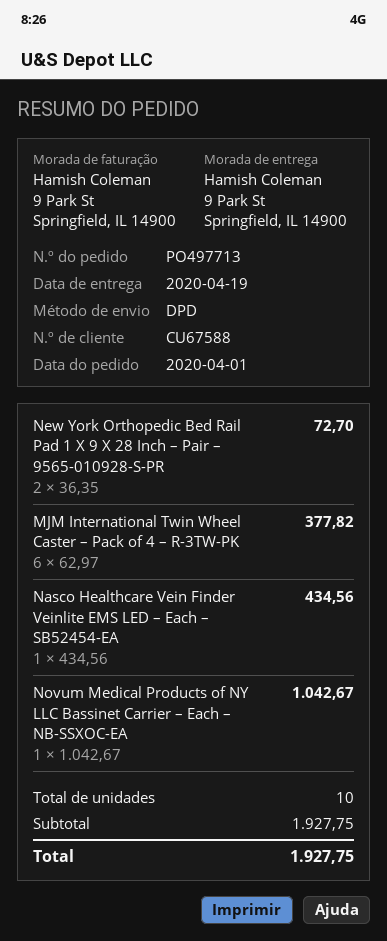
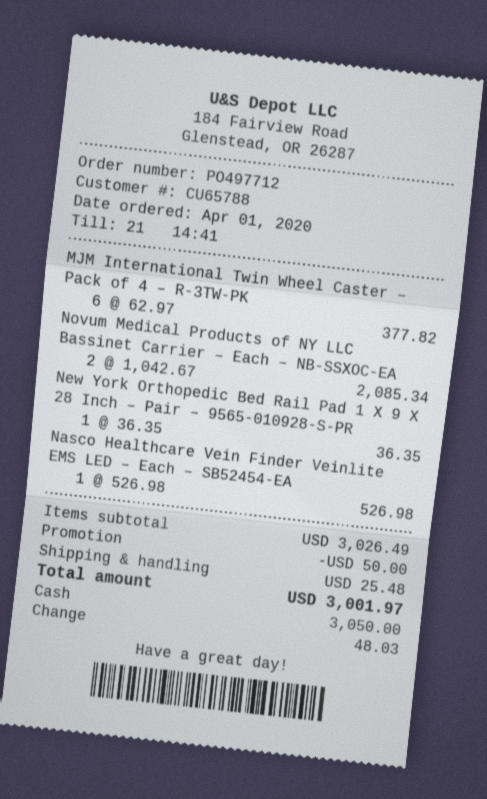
order number: PO497713 -> PO497712
customer number: CU67588 -> CU65788
New York Orthopedic Bed Rail Pad 1 X 9 X 28 Inch – Pair – 9565-010928-S-PR: 2 x 36.35 = 72.70 -> 1 x 36.35 = 36.35
Nasco Healthcare Vein Finder Veinlite EMS LED – Each – SB52454-EA: 1 x 434.56 = 434.56 -> 1 x 526.98 = 526.98
Novum Medical Products of NY LLC Bassinet Carrier – Each – NB-SSXOC-EA: 1 x 1042.67 = 1042.67 -> 2 x 1042.67 = 2085.34
subtotal: 1927.75 -> 3026.49
discount: none -> 50.00
shipping: none -> 25.48
total: 1927.75 -> 3001.97

